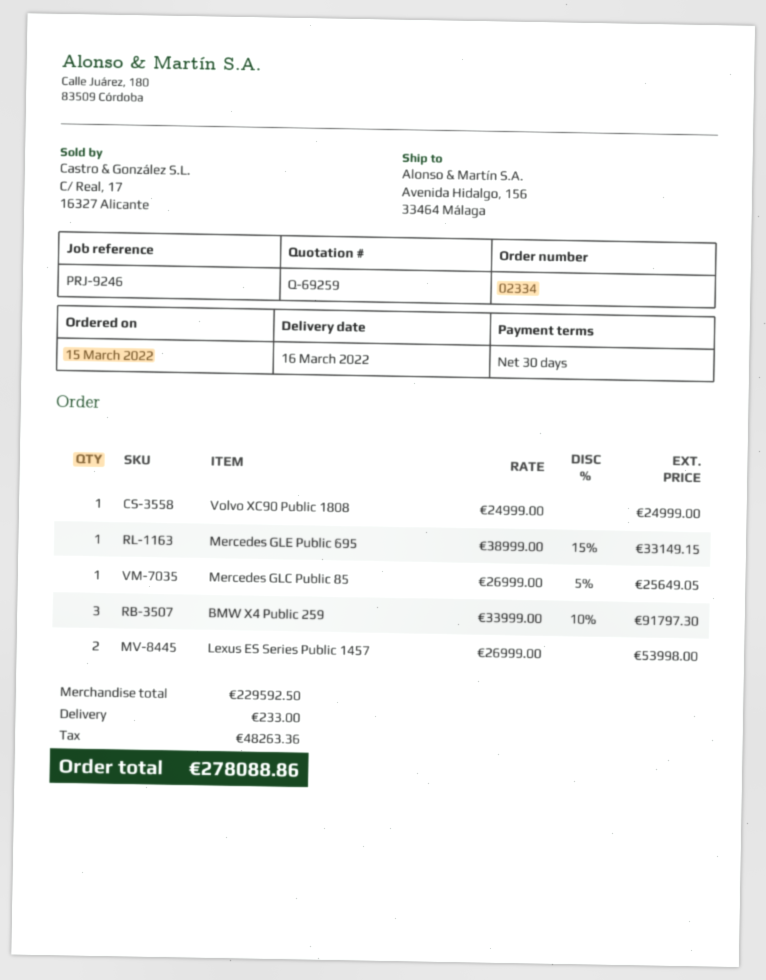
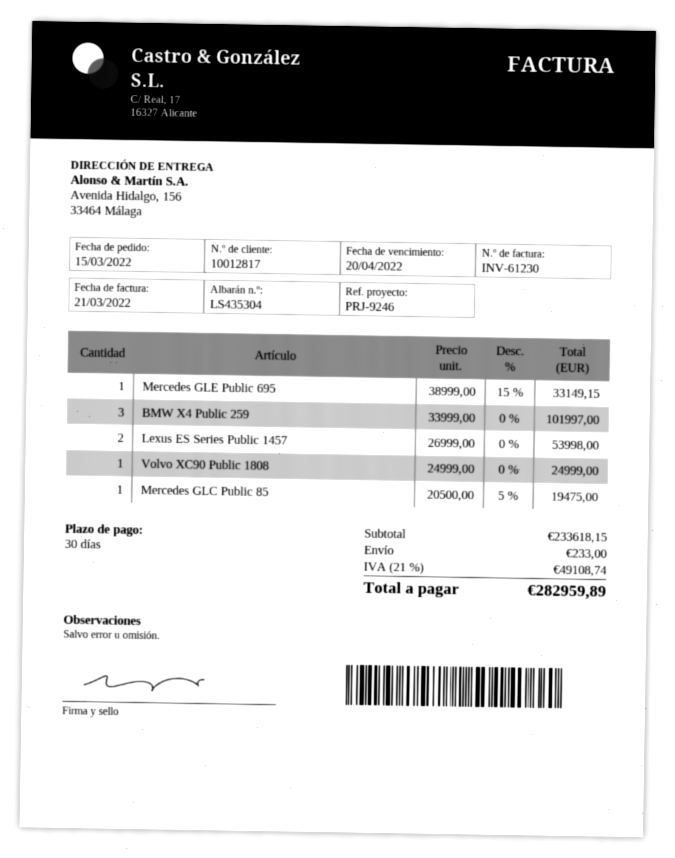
Mercedes GLC Public 85: 1 x 26999.00 - 5% = 25649.05 -> 1 x 20500.00 - 5% = 19475.00
BMW X4 Public 259: 3 x 33999.00 - 10% = 91797.30 -> 3 x 33999.00 = 101997.00
subtotal: 229592.50 -> 233618.15
tax: 48263.36 -> 49108.74
total: 278088.86 -> 282959.89

